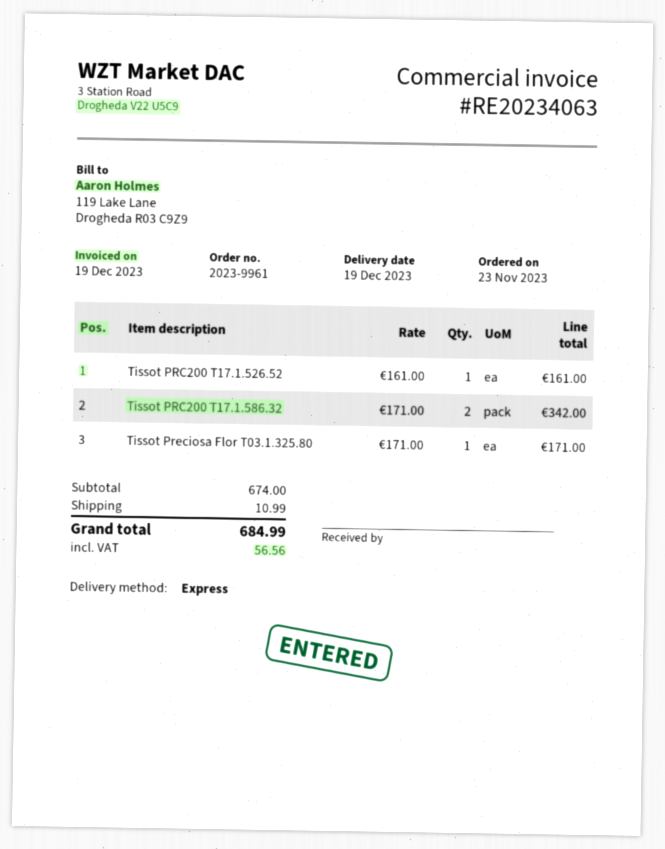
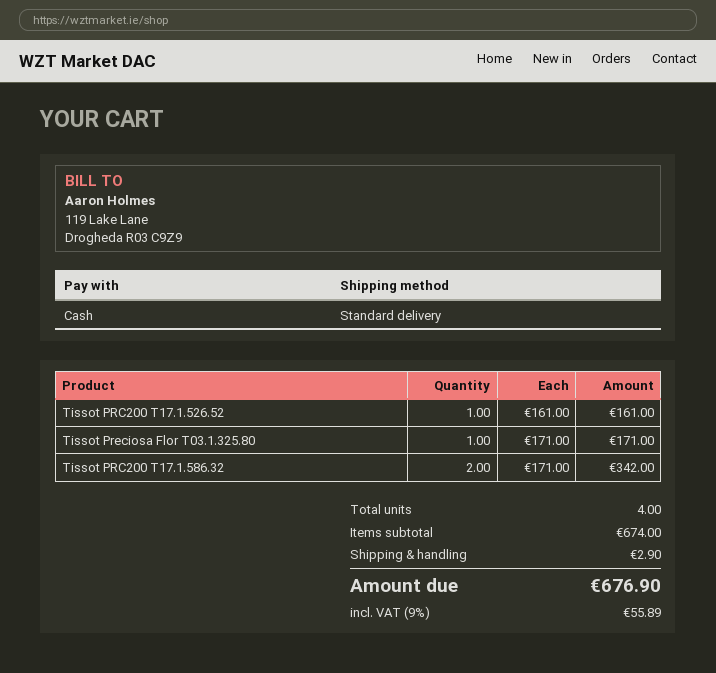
shipping method: express -> standard
shipping: 10.99 -> 2.90
tax: 56.56 -> 55.89
total: 684.99 -> 676.90

